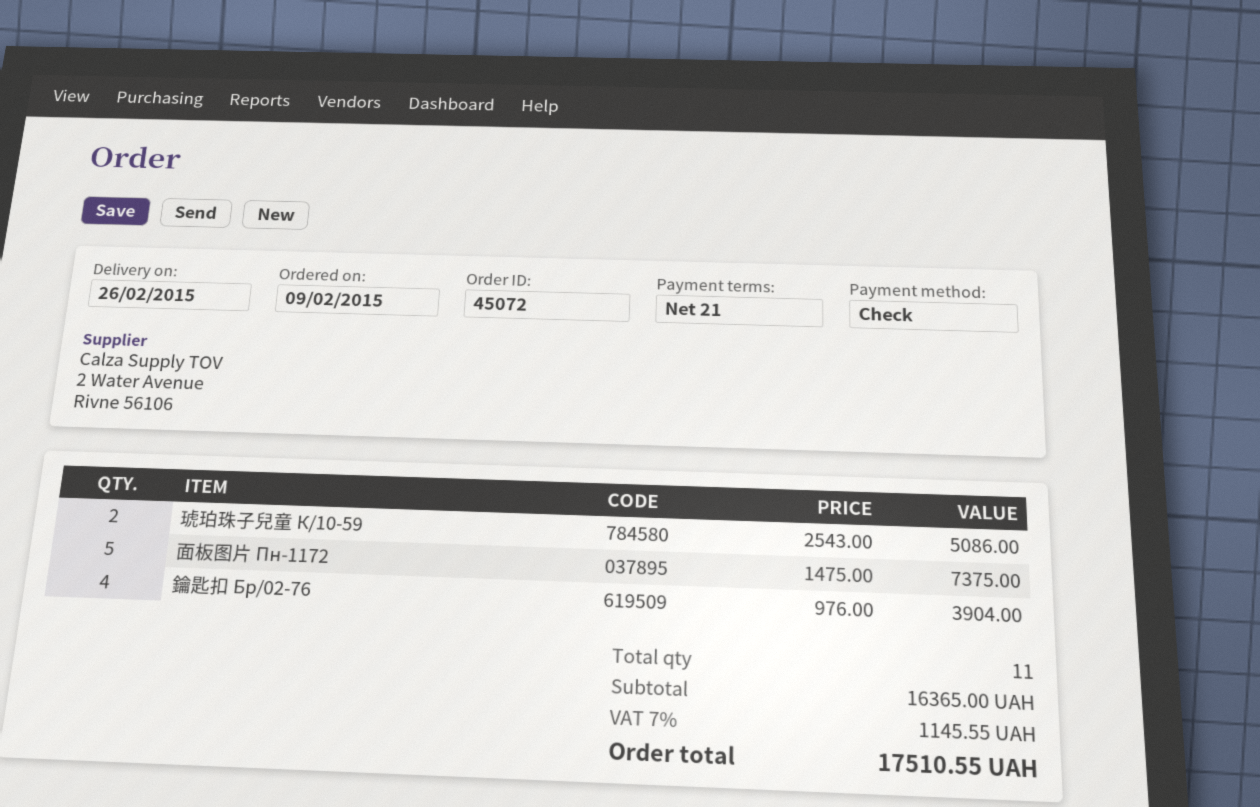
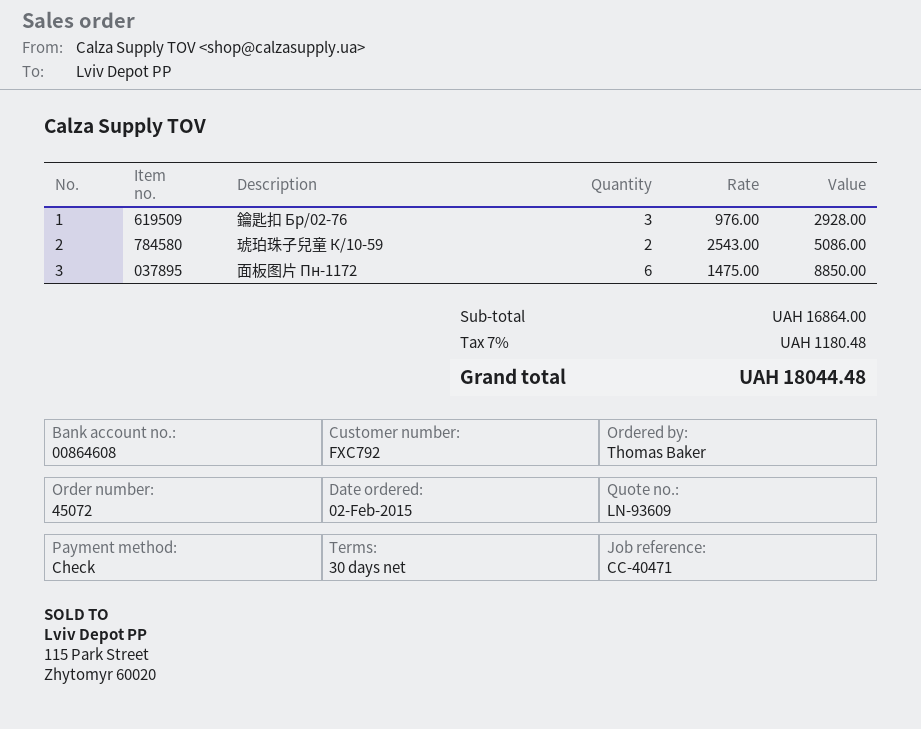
order date: 2015-02-09 -> 2015-02-02
payment terms: 21 days -> 30 days
面板图片 Пн-1172: 5 x 1475.00 = 7375.00 -> 6 x 1475.00 = 8850.00
鑰匙扣 Бр/02-76: 4 x 976.00 = 3904.00 -> 3 x 976.00 = 2928.00
subtotal: 16365.00 -> 16864.00
tax: 7% = 1145.55 -> 7% = 1180.48
total: 17510.55 -> 18044.48

